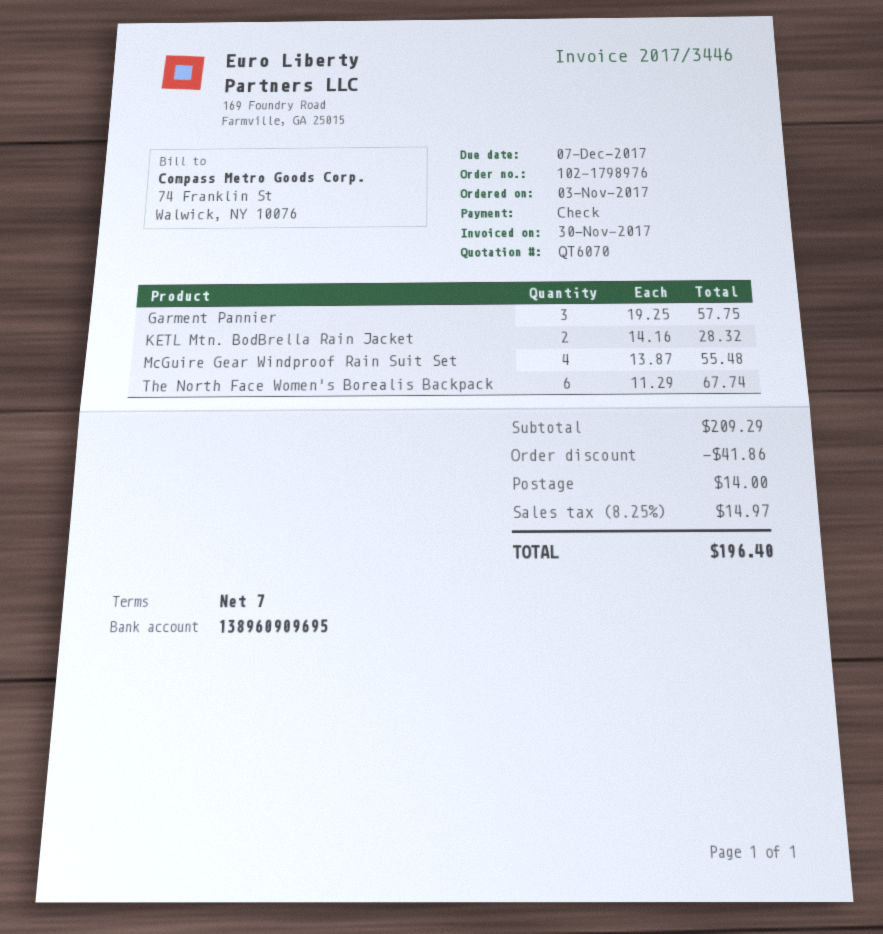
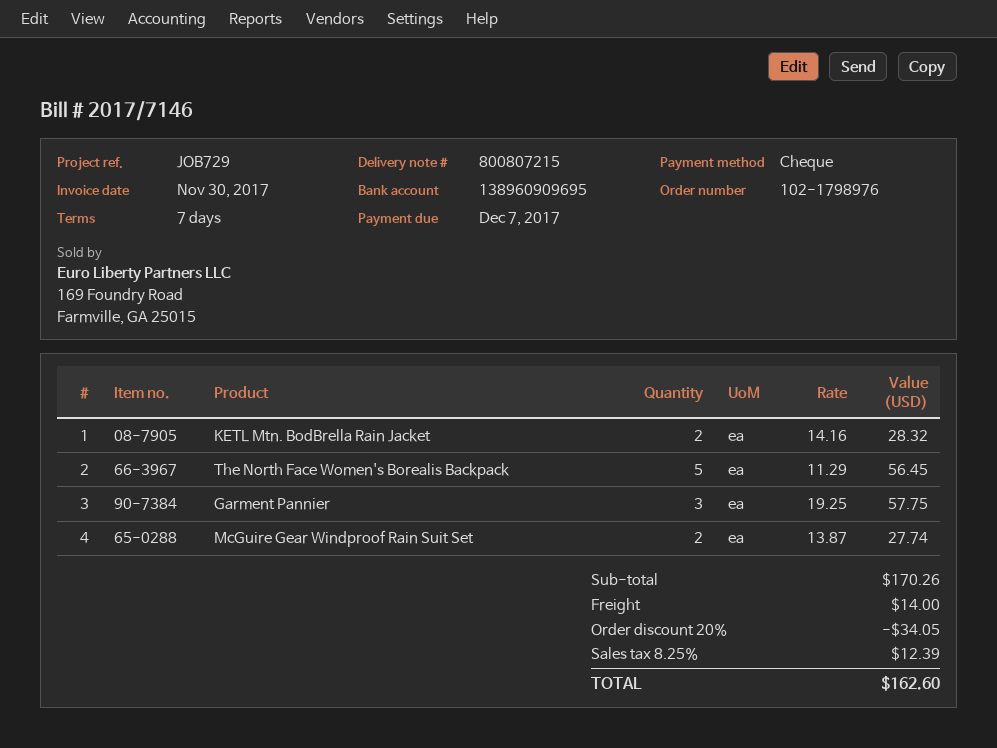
invoice number: 2017/3446 -> 2017/7146
McGuire Gear Windproof Rain Suit Set: 4 x 13.87 = 55.48 -> 2 x 13.87 = 27.74
The North Face Women's Borealis Backpack: 6 x 11.29 = 67.74 -> 5 x 11.29 = 56.45
subtotal: 209.29 -> 170.26
discount: 41.86 -> 34.05
tax: 8.25% = 14.97 -> 8.25% = 12.39
total: 196.40 -> 162.60

